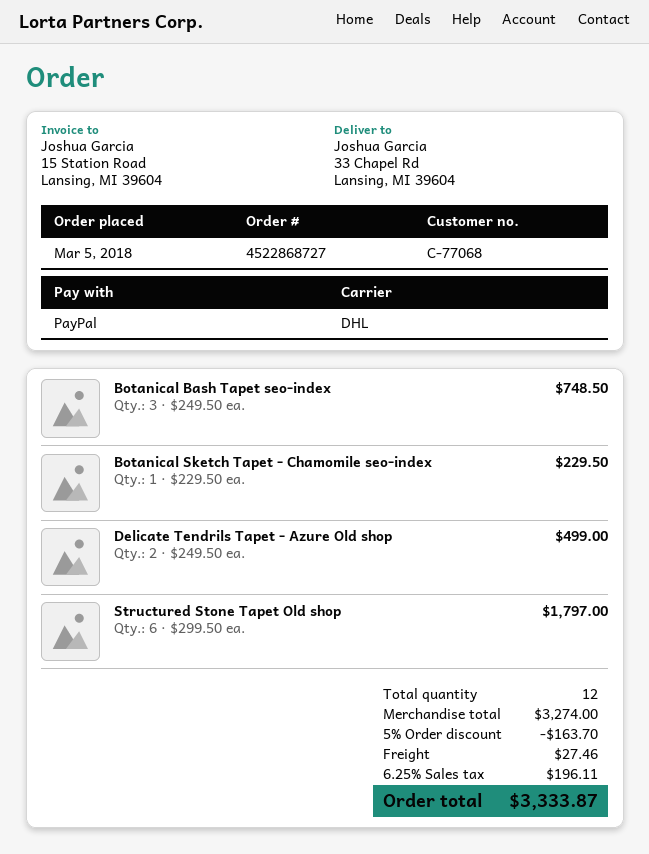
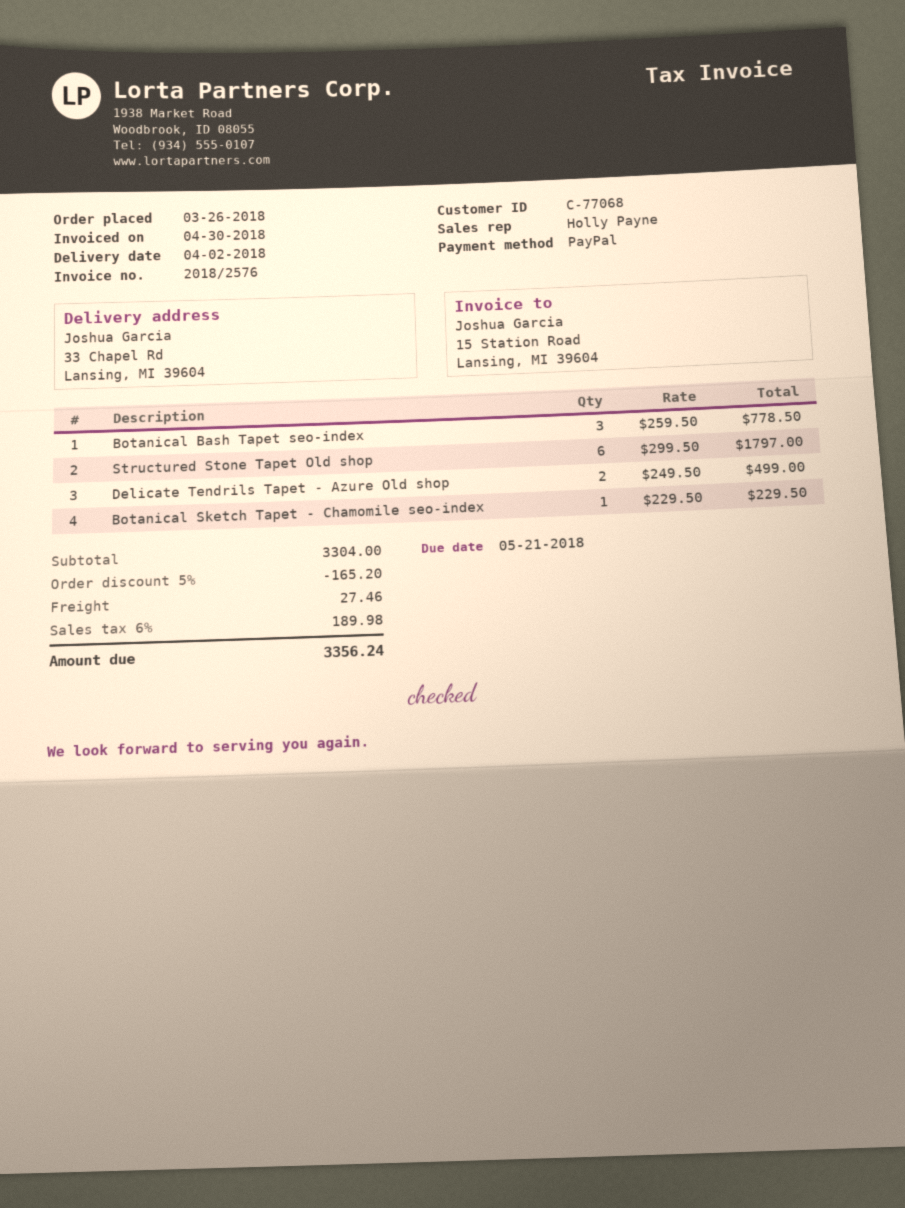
order date: 2018-03-05 -> 2018-03-26
Botanical Bash Tapet seo-index: 3 x 249.50 = 748.50 -> 3 x 259.50 = 778.50
subtotal: 3274.00 -> 3304.00
discount: 5% = 163.70 -> 5% = 165.20
tax: 6.25% = 196.11 -> 6% = 189.98
total: 3333.87 -> 3356.24

